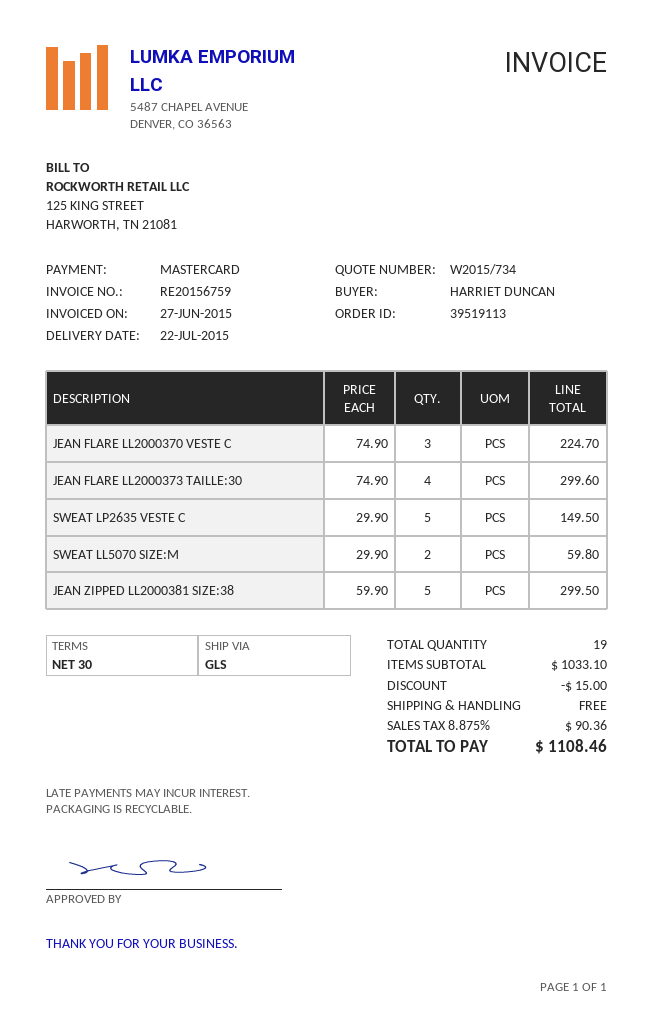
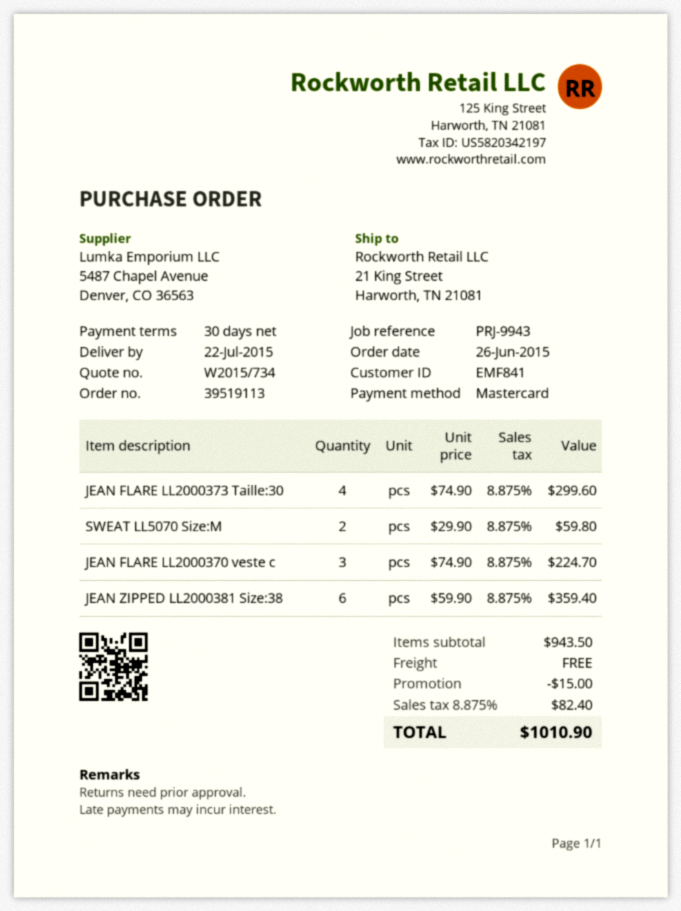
SWEAT LP2635 VESTE C: 5 x 29.90 = 149.50 -> none
JEAN ZIPPED LL2000381 SIZE:38: 5 x 59.90 = 299.50 -> 6 x 59.90 = 359.40
subtotal: 1033.10 -> 943.50
tax: 8.875% = 90.36 -> 8.875% = 82.40
total: 1108.46 -> 1010.90

